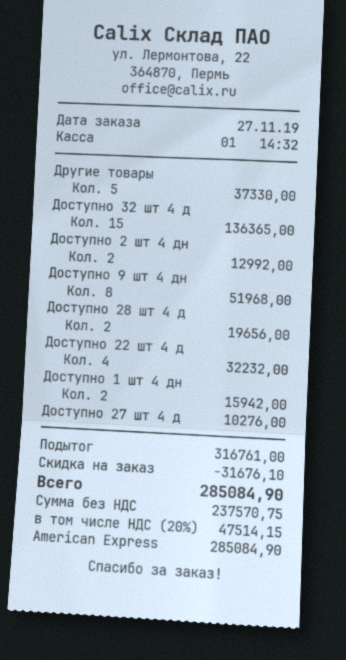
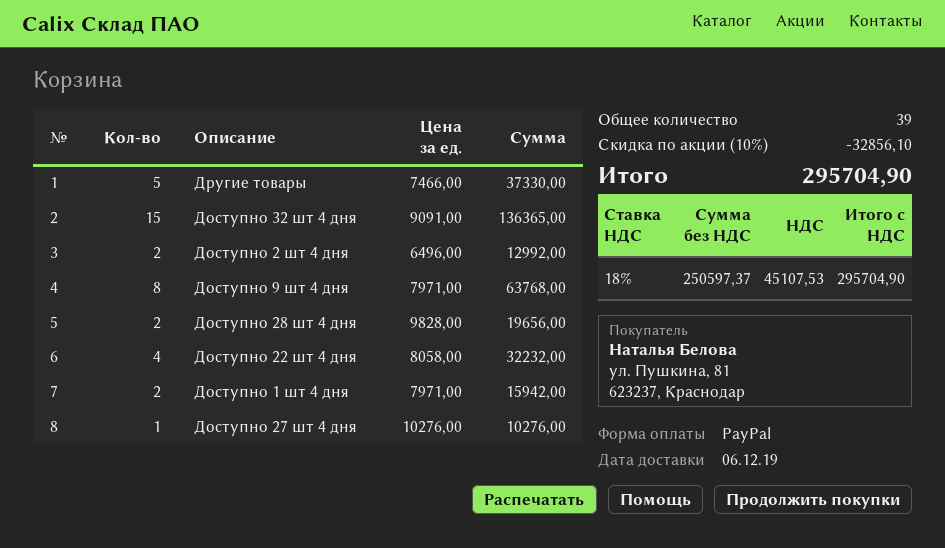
payment method: American Express -> PayPal
Доступно 9 шт 4 дн: 8 for 51968.00 -> 8 for 63768.00
discount: 31676.10 -> 32856.10
net: 237570.75 -> 250597.37
tax: 20% = 47514.15 -> 18% = 45107.53
total: 285084.90 -> 295704.90

